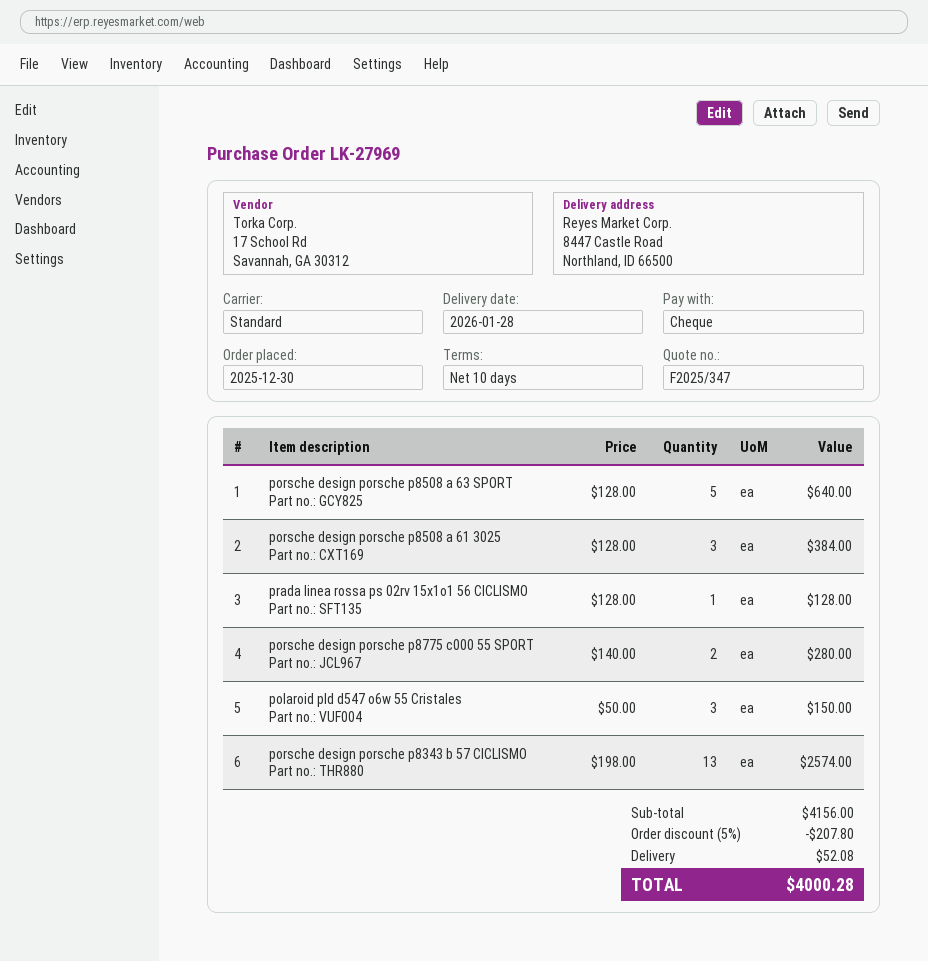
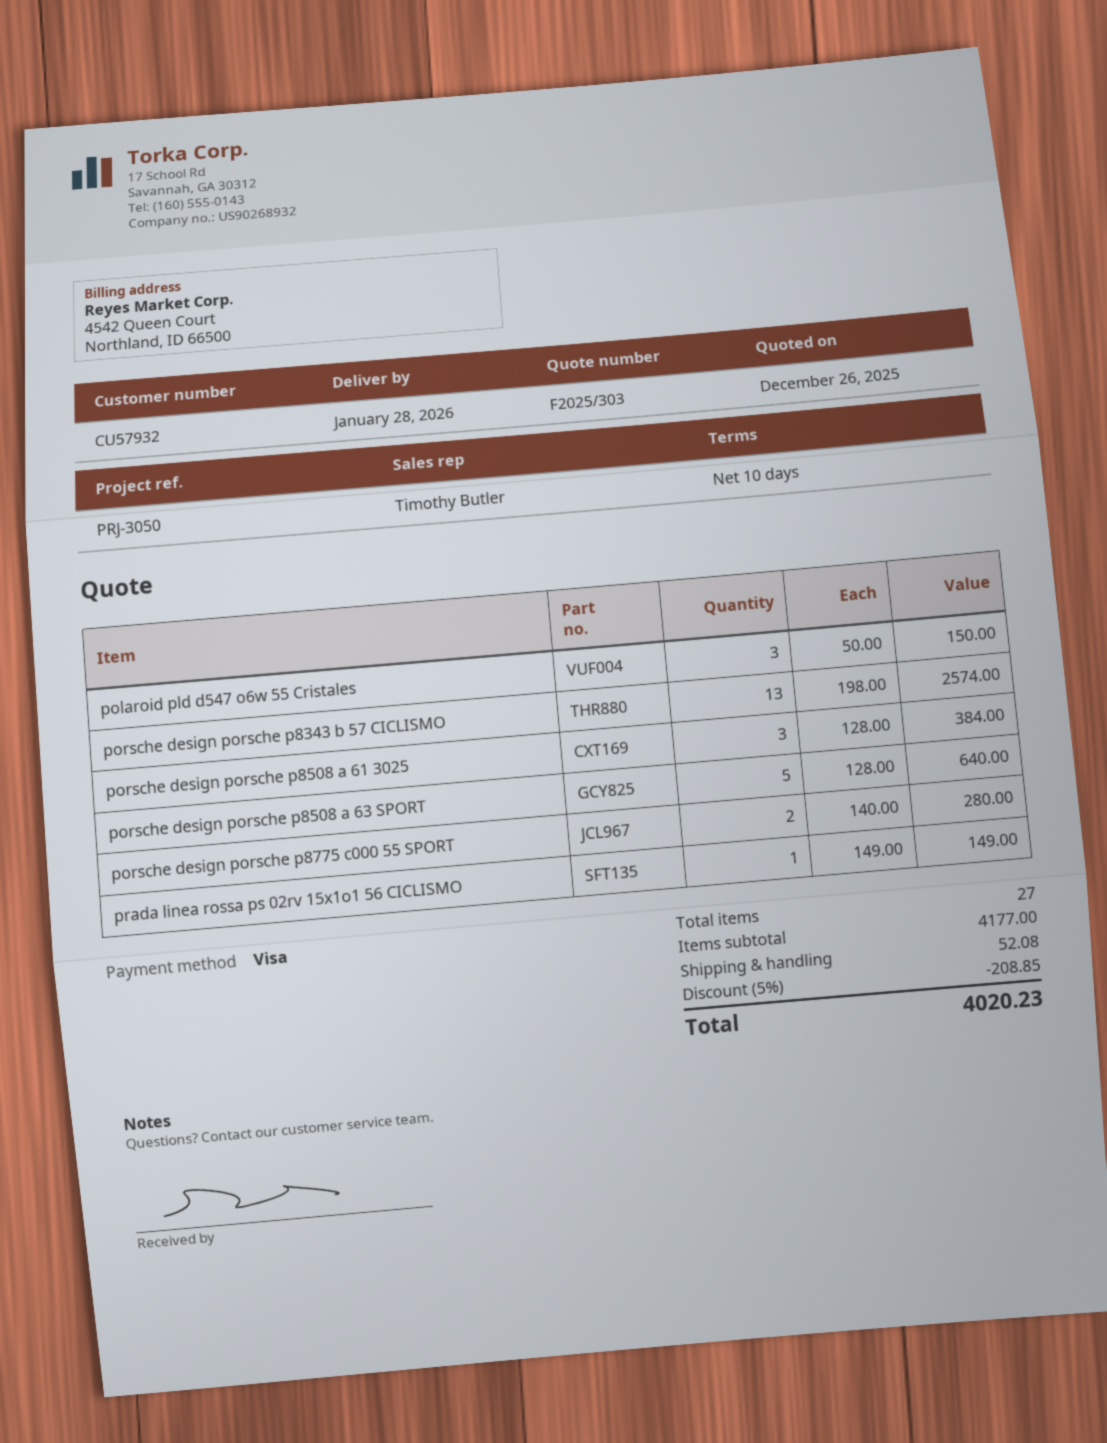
quote number: F2025/347 -> F2025/303
payment method: cheque -> Visa
prada linea rossa ps 02rv 15x1o1 56 CICLISMO: 1 x 128.00 = 128.00 -> 1 x 149.00 = 149.00
subtotal: 4156.00 -> 4177.00
discount: 5% = 207.80 -> 5% = 208.85
total: 4000.28 -> 4020.23

